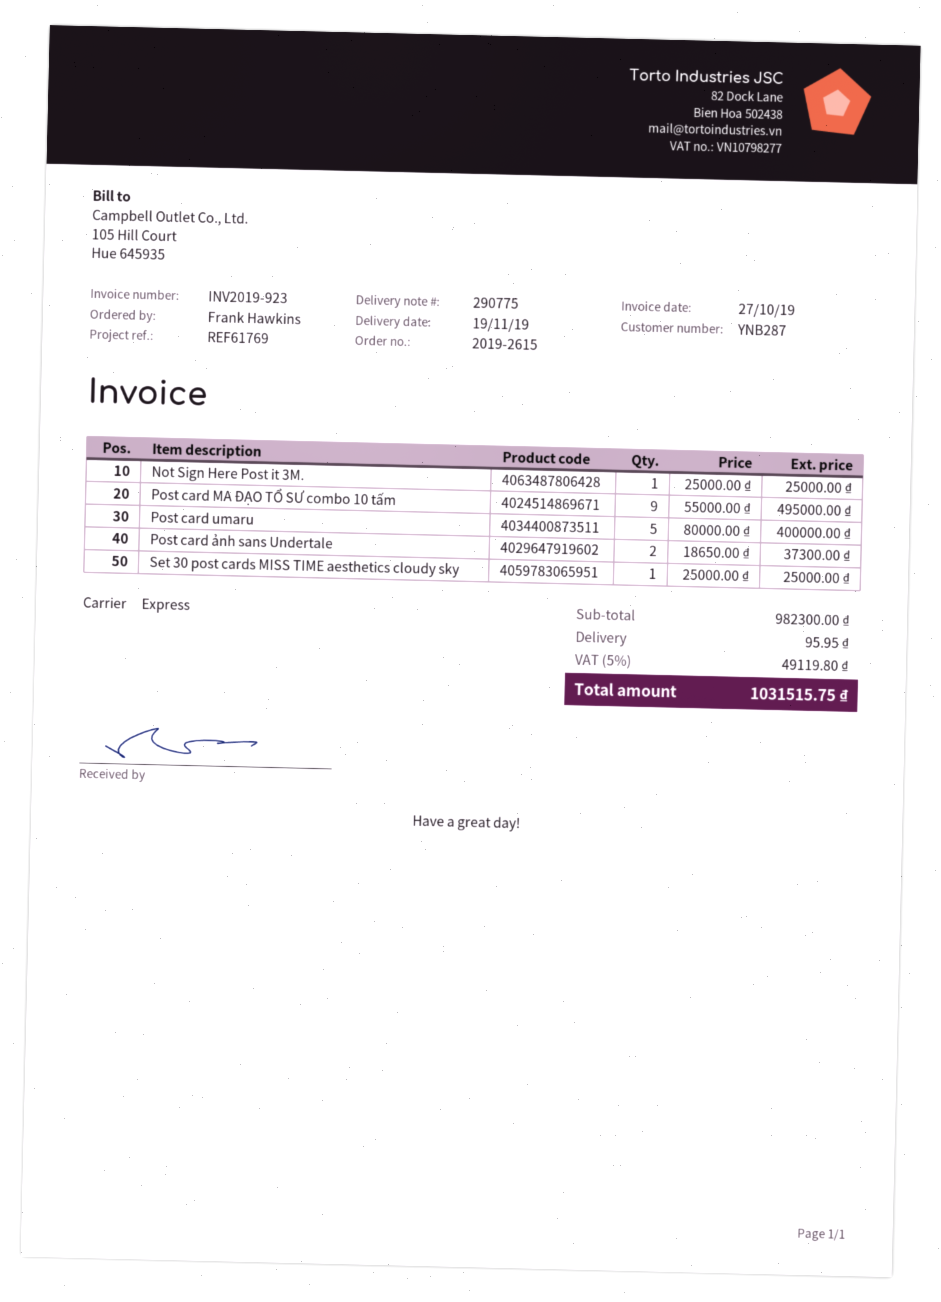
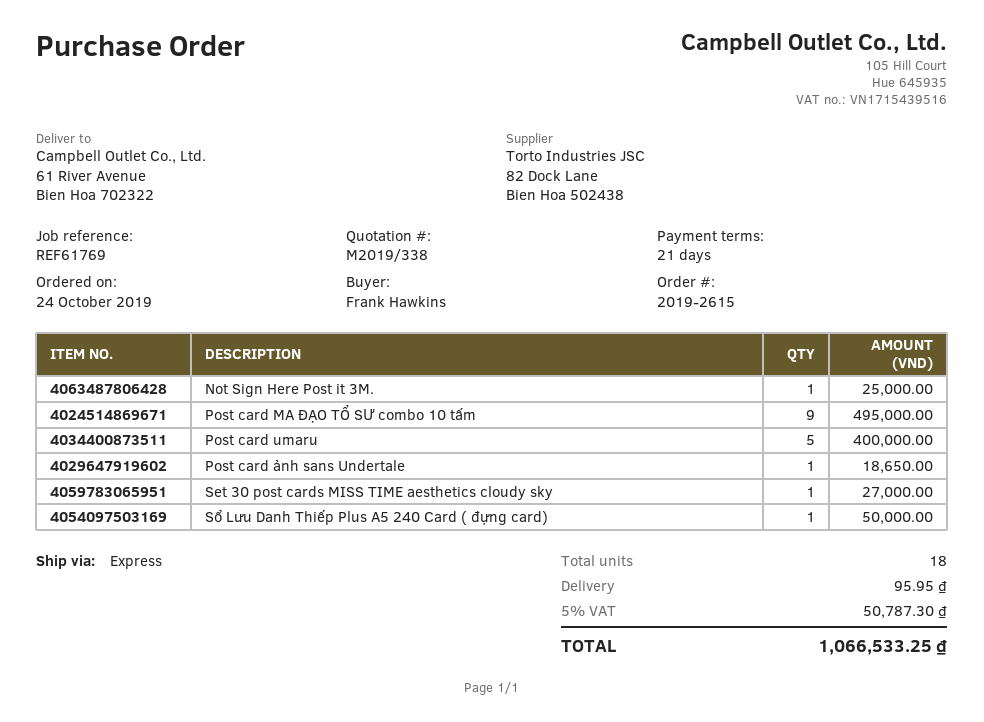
Post card ảnh sans Undertale: 2 for 37300.00 -> 1 for 18650.00
Set 30 post cards MISS TIME aesthetics cloudy sky: 1 for 25000.00 -> 1 for 27000.00
Sổ Lưu Danh Thiếp Plus A5 240 Card ( đựng card): none -> 1 for 50000.00
tax: 5% = 49119.80 -> 5% = 50787.30
total: 1031515.75 -> 1066533.25

